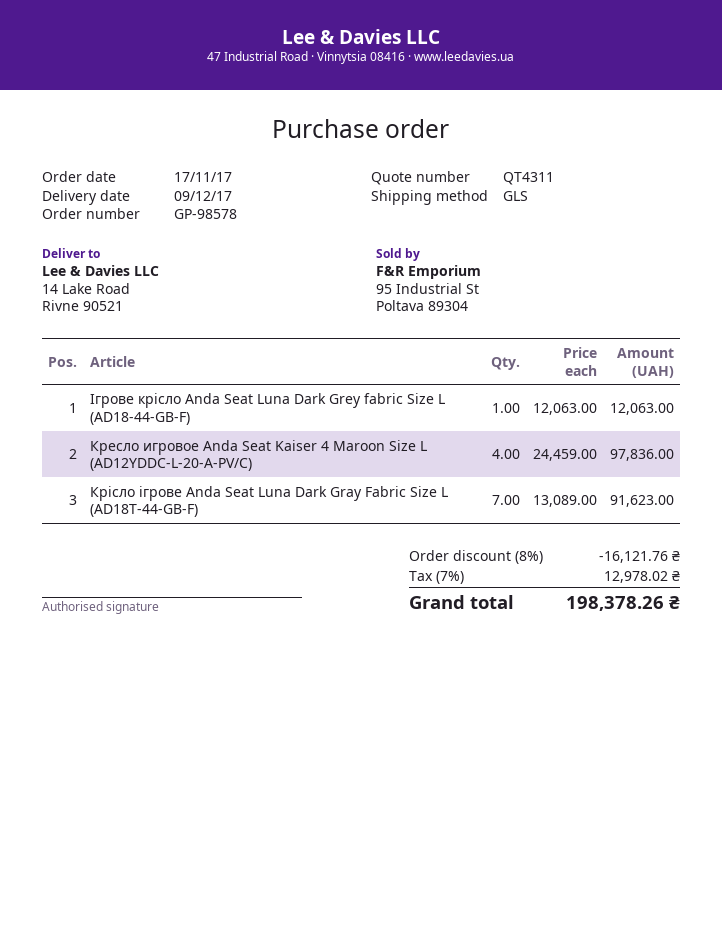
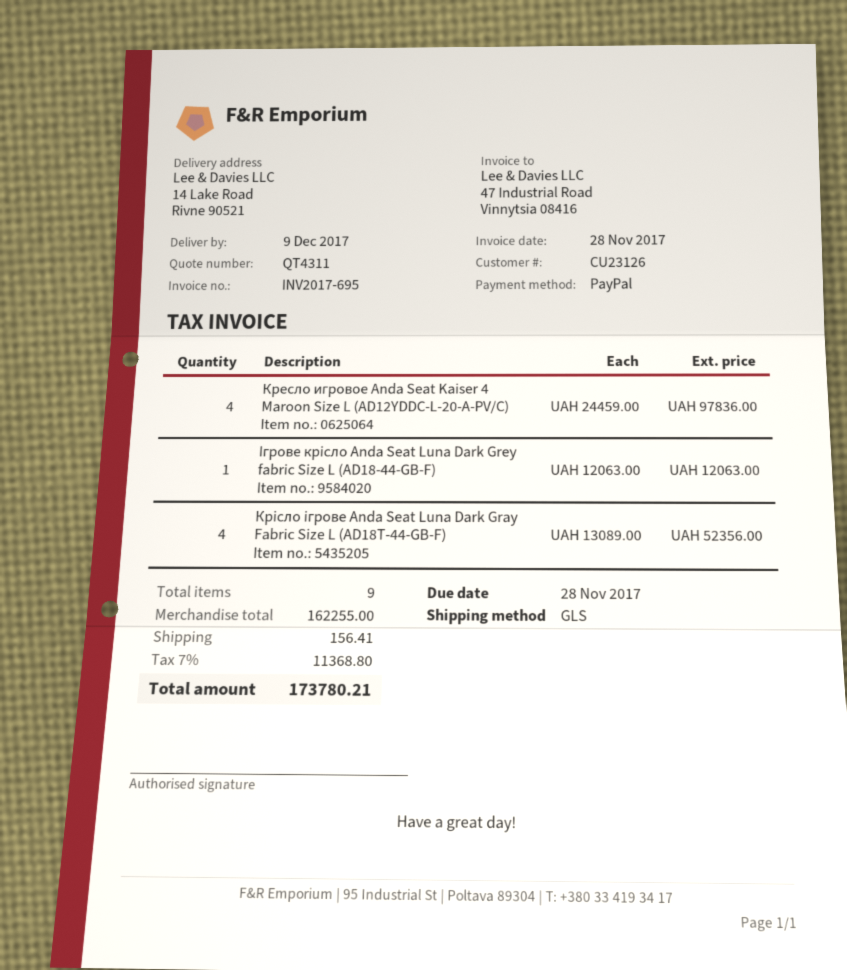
Крісло ігрове Anda Seat Luna Dark Gray Fabric Size L (AD18T-44-GB-F): 7 x 13089.00 = 91623.00 -> 4 x 13089.00 = 52356.00
discount: 8% = 16121.76 -> none
shipping: none -> 156.41
tax: 7% = 12978.02 -> 7% = 11368.80
total: 198378.26 -> 173780.21

